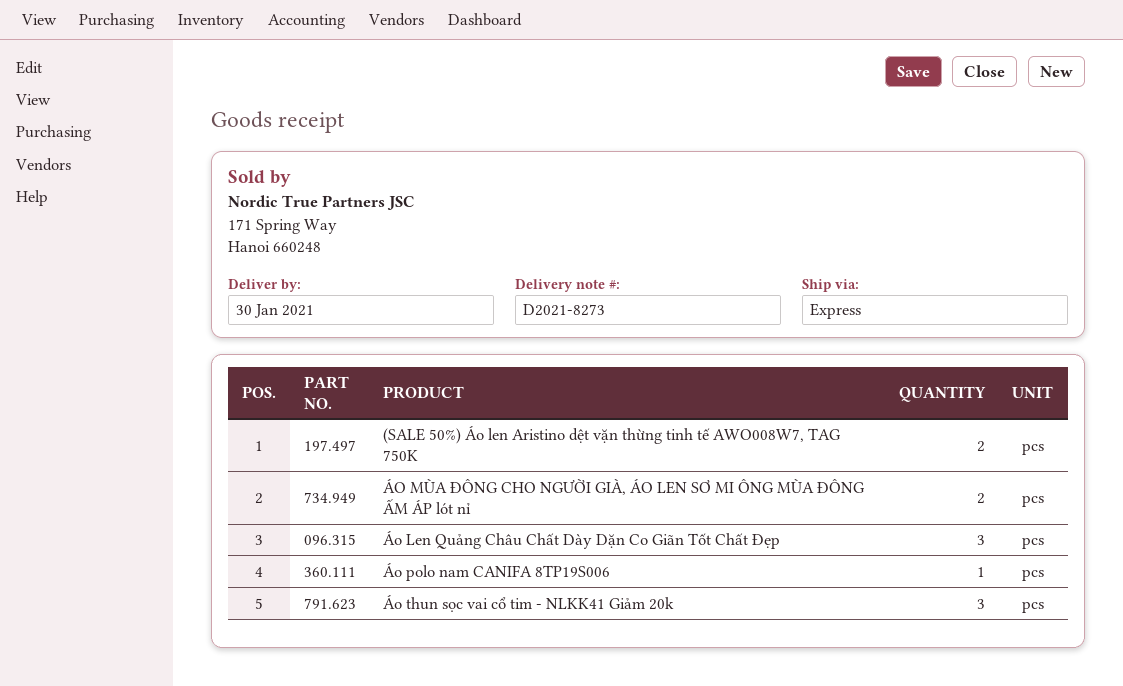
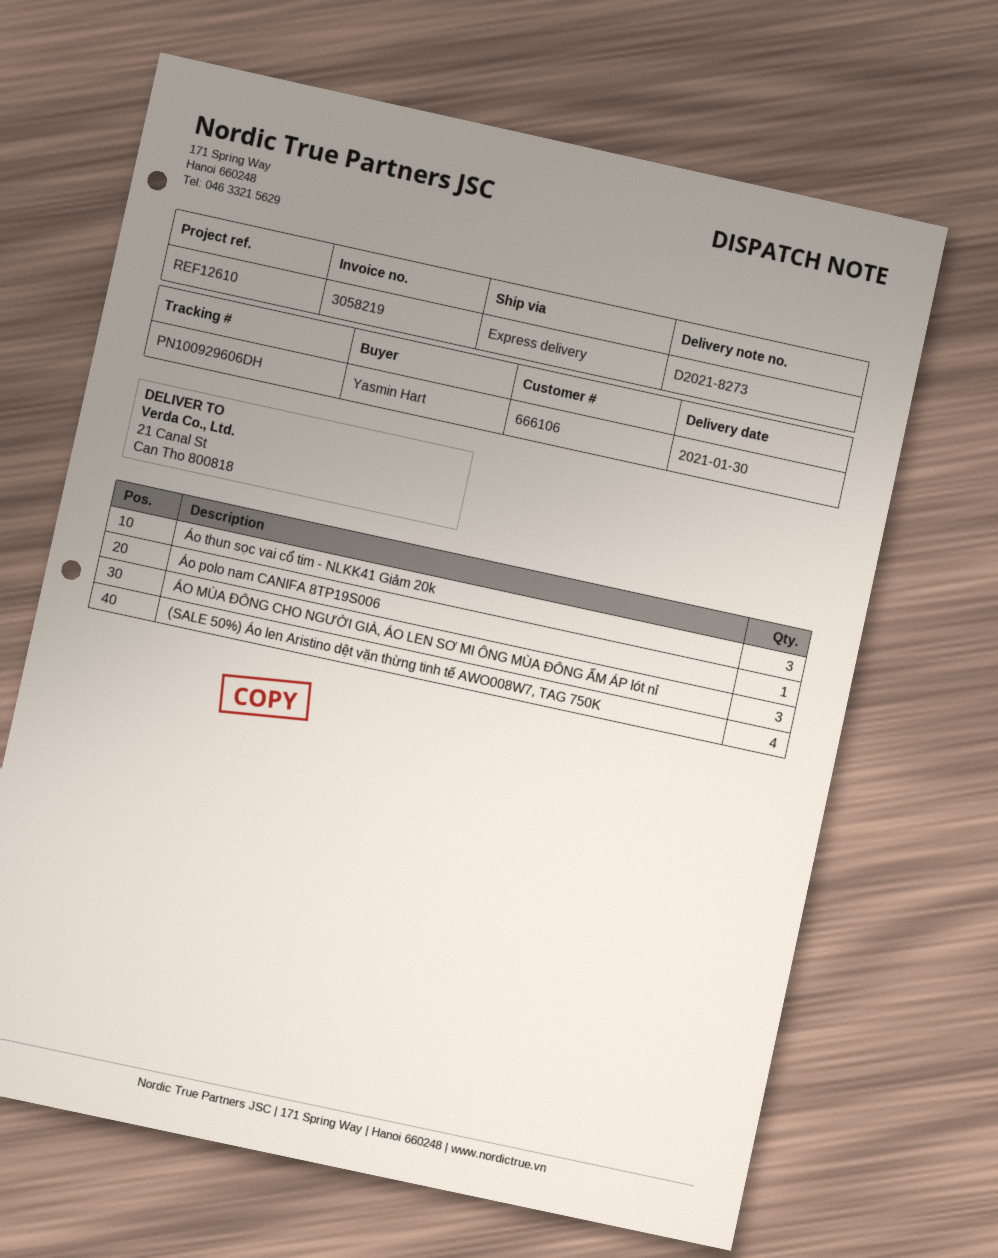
(SALE 50%) Áo len Aristino dệt vặn thừng tinh tế AWO008W7, TAG 750K: 2 -> 4
ÁO MÙA ĐÔNG CHO NGƯỜI GIÀ, ÁO LEN SƠ MI ÔNG MÙA ĐÔNG ẤM ÁP lót nỉ: 2 -> 3
Áo Len Quảng Châu Chất Dày Dặn Co Giãn Tốt Chất Đẹp: 3 -> none

